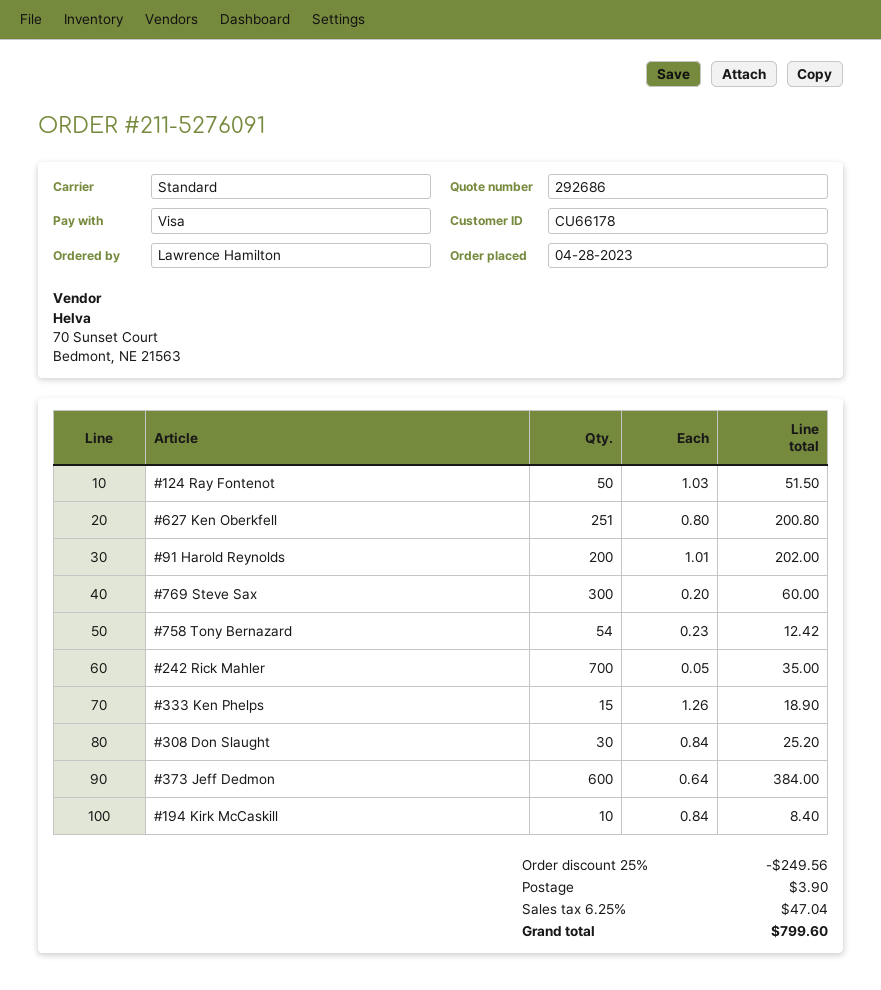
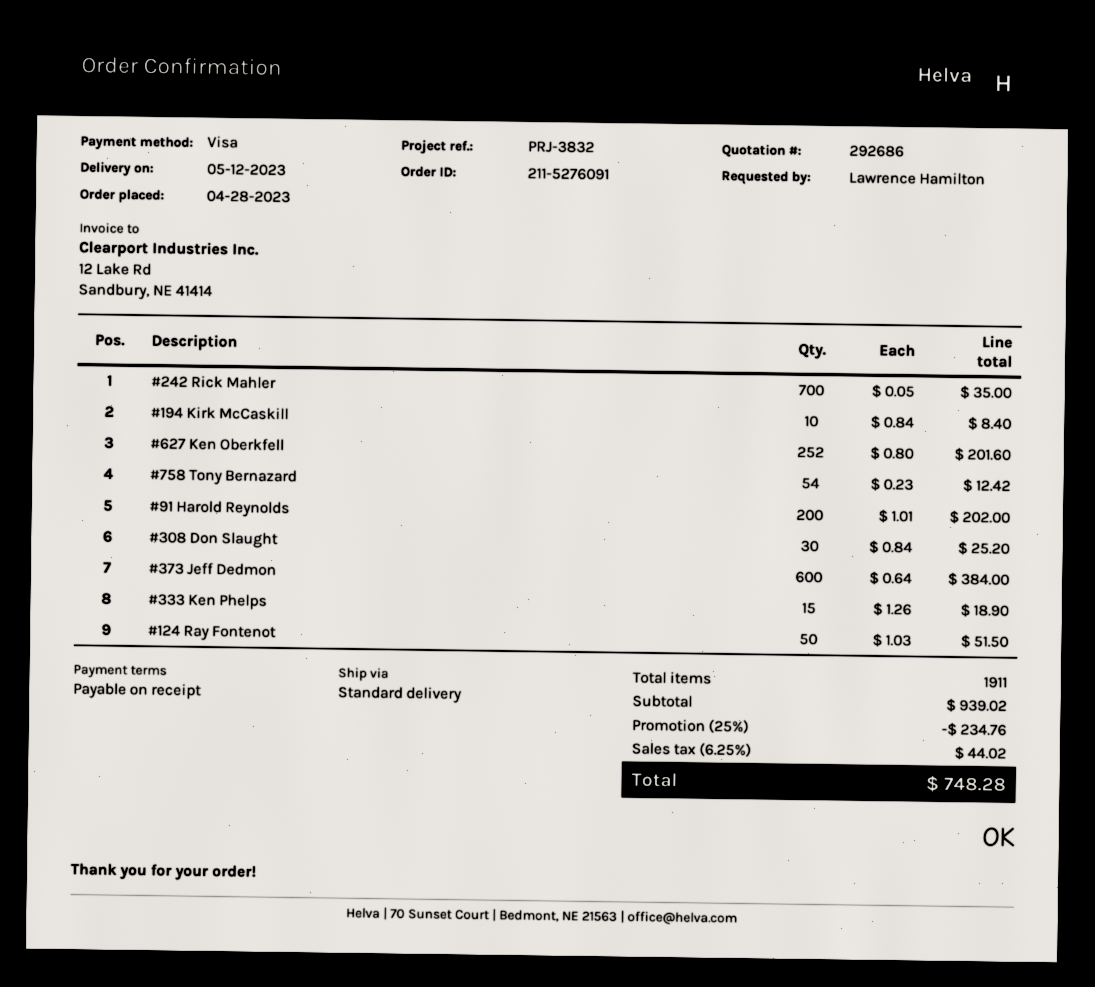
#627 Ken Oberkfell: 251 x 0.80 = 200.80 -> 252 x 0.80 = 201.60
#769 Steve Sax: 300 x 0.20 = 60.00 -> none
discount: 25% = 249.56 -> 25% = 234.76
shipping: 3.90 -> none
tax: 6.25% = 47.04 -> 6.25% = 44.02
total: 799.60 -> 748.28

